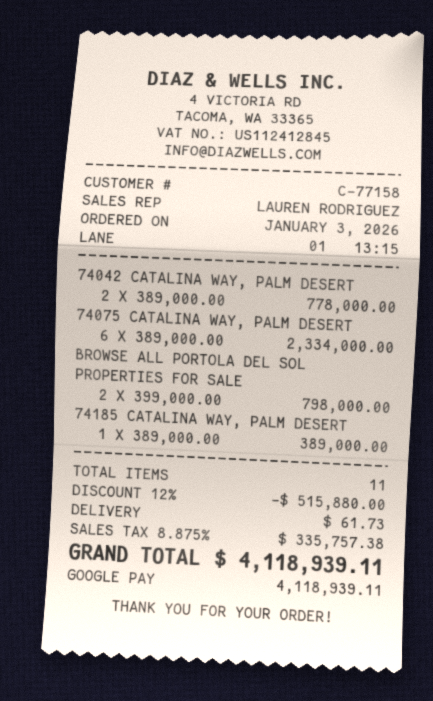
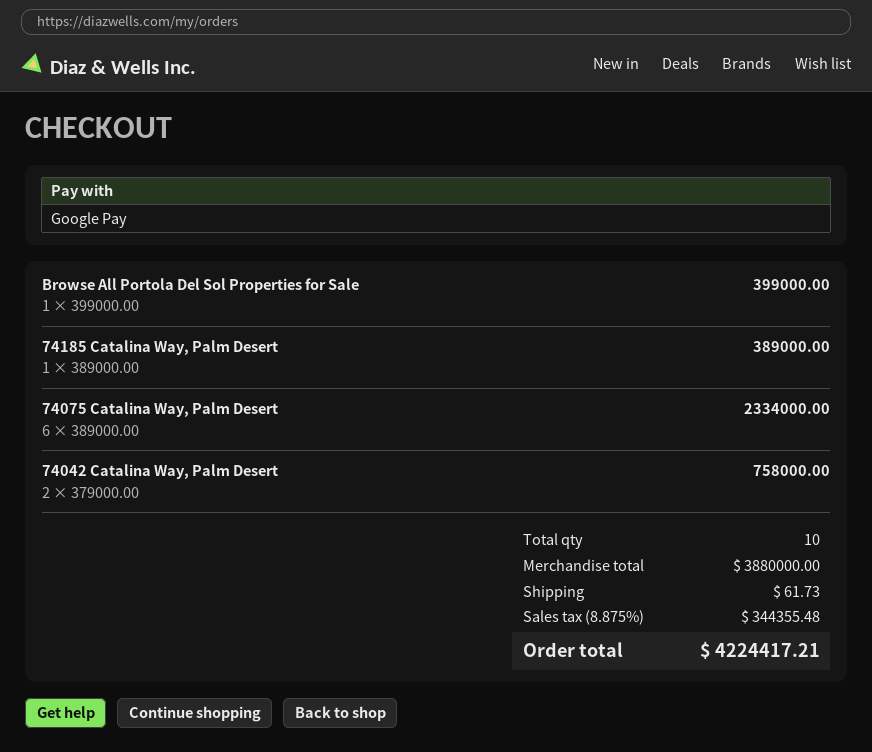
74042 CATALINA WAY, PALM DESERT: 2 x 389000.00 = 778000.00 -> 2 x 379000.00 = 758000.00
BROWSE ALL PORTOLA DEL SOL PROPERTIES FOR SALE: 2 x 399000.00 = 798000.00 -> 1 x 399000.00 = 399000.00
total quantity: 11 -> 10
discount: 12% = 515880.00 -> none
tax: 8.875% = 335757.38 -> 8.875% = 344355.48
total: 4118939.11 -> 4224417.21

